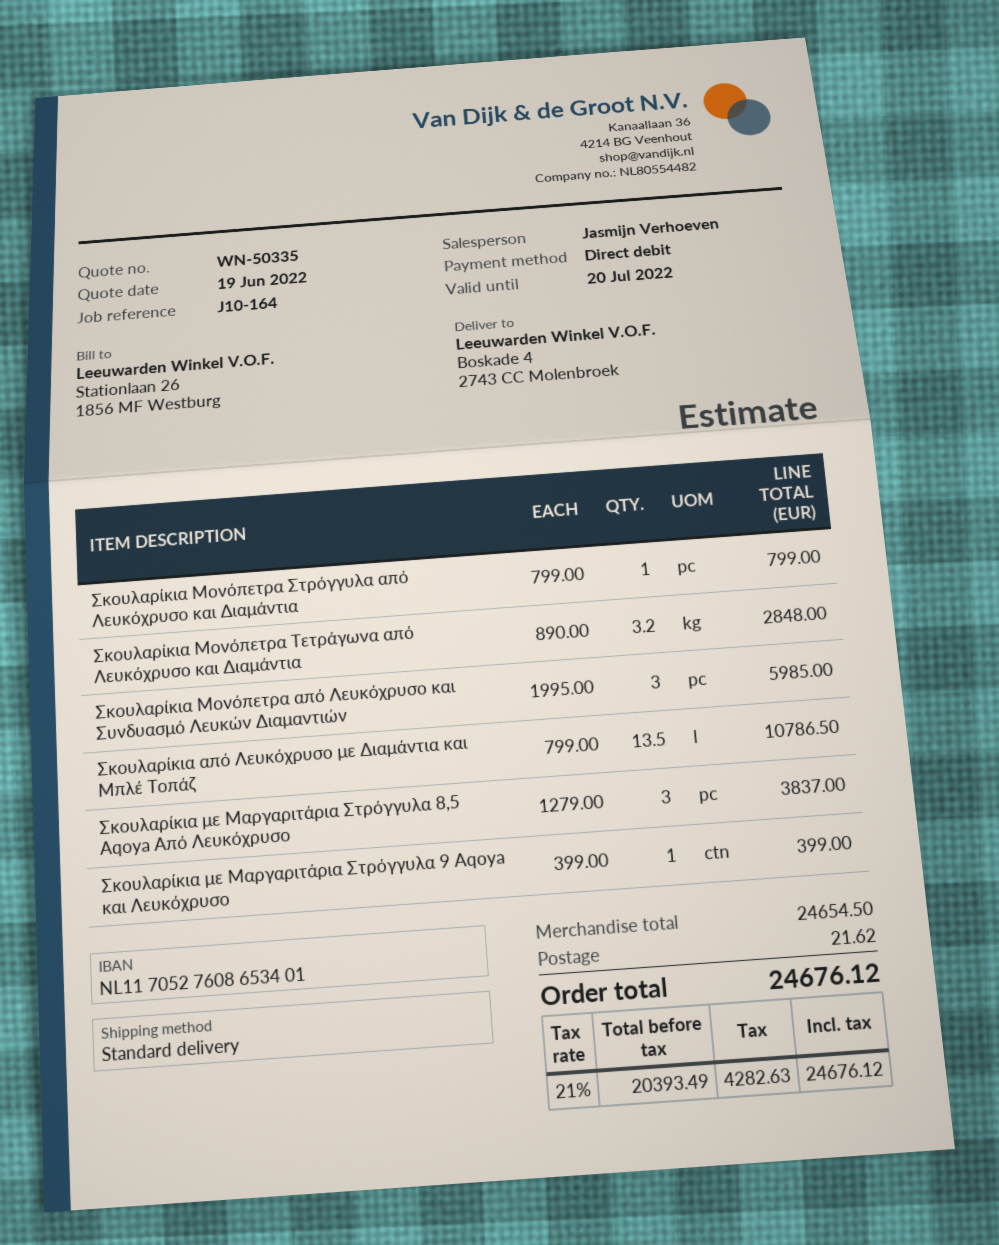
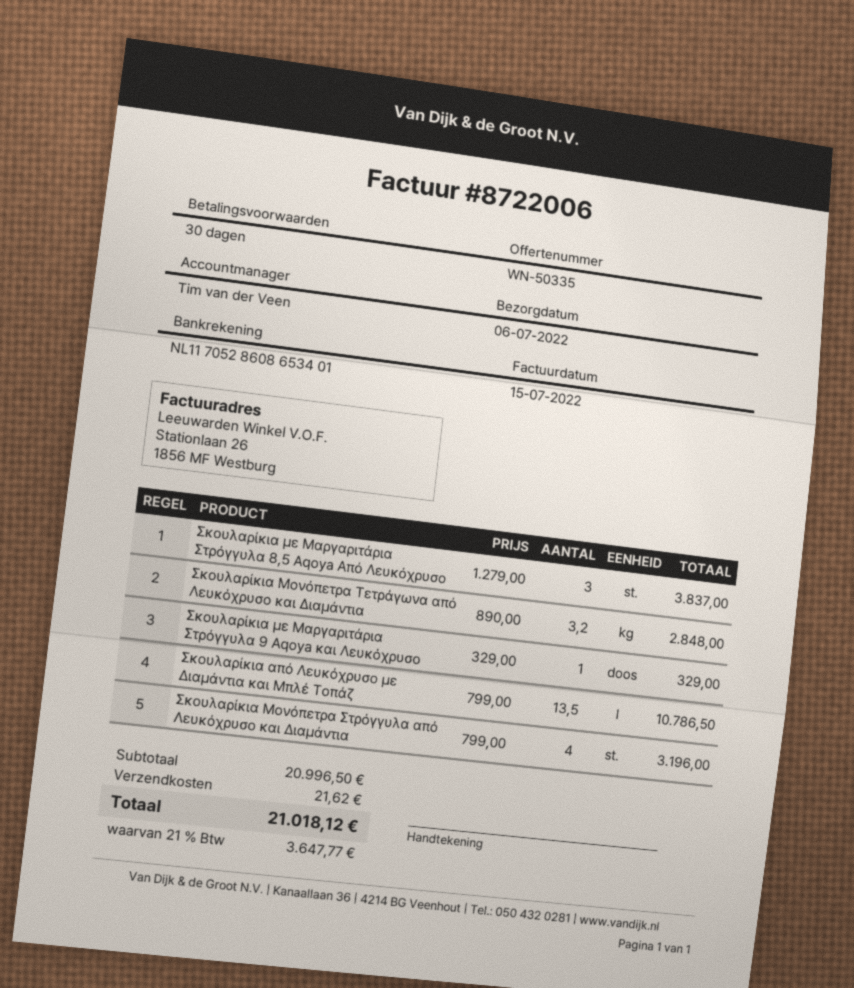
sales rep: Jasmijn Verhoeven -> Tim van der Veen
bank account: NL1170527608653401 -> NL1170528608653401
Σκουλαρίκια Μονόπετρα Στρόγγυλα από Λευκόχρυσο και Διαμάντια: 1 x 799.00 = 799.00 -> 4 x 799.00 = 3196.00
Σκουλαρίκια Μονόπετρα από Λευκόχρυσο και Συνδυασμό Λευκών Διαμαντιών: 3 x 1995.00 = 5985.00 -> none
Σκουλαρίκια με Μαργαριτάρια Στρόγγυλα 9 Aqoya και Λευκόχρυσο: 1 x 399.00 = 399.00 -> 1 x 329.00 = 329.00
subtotal: 24654.50 -> 20996.50
tax: 21% = 4282.63 -> 21% = 3647.77
total: 24676.12 -> 21018.12

